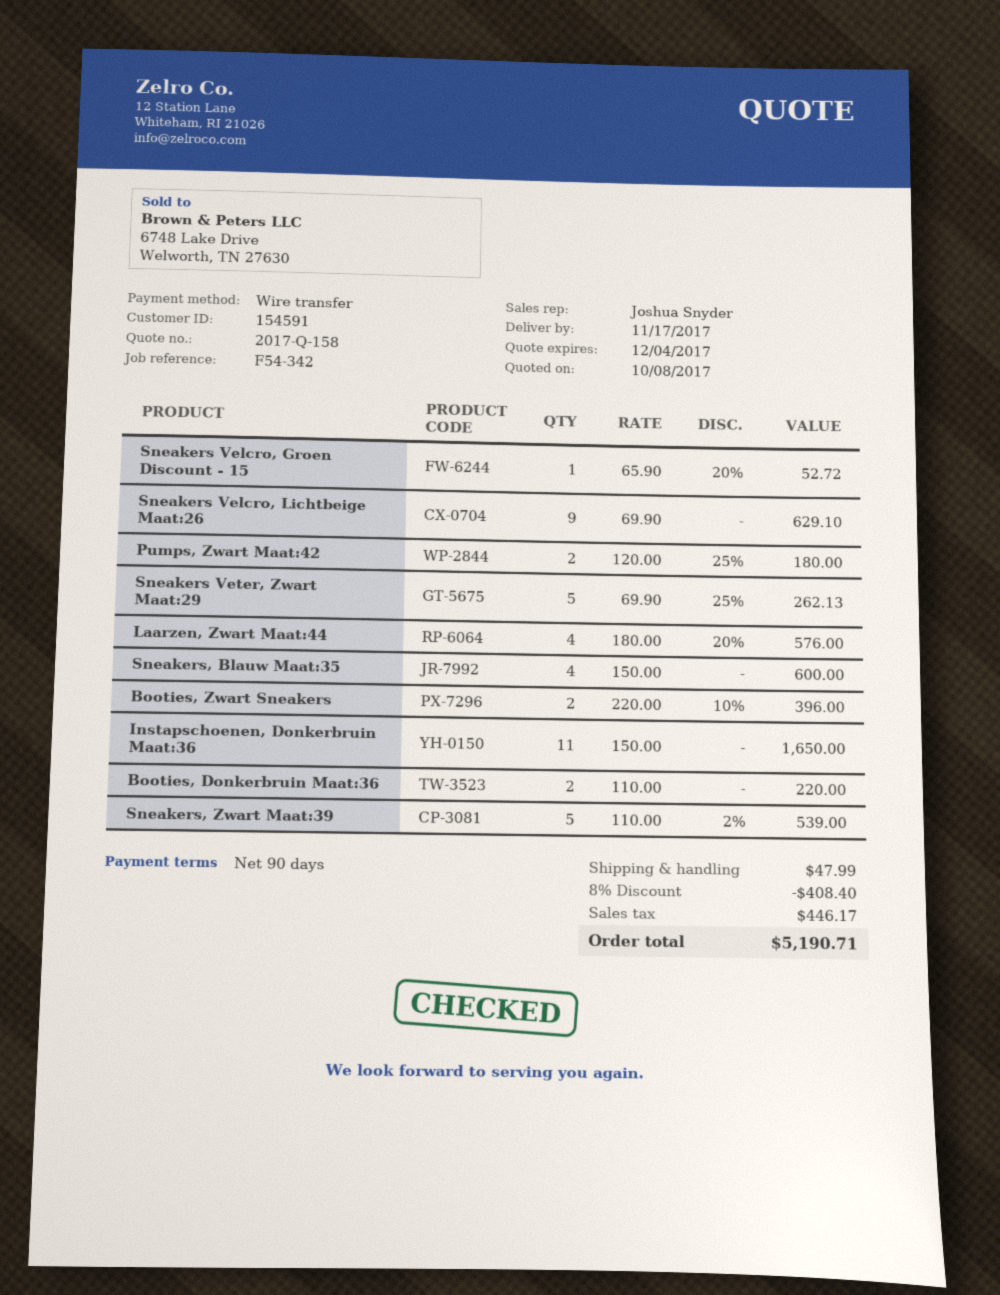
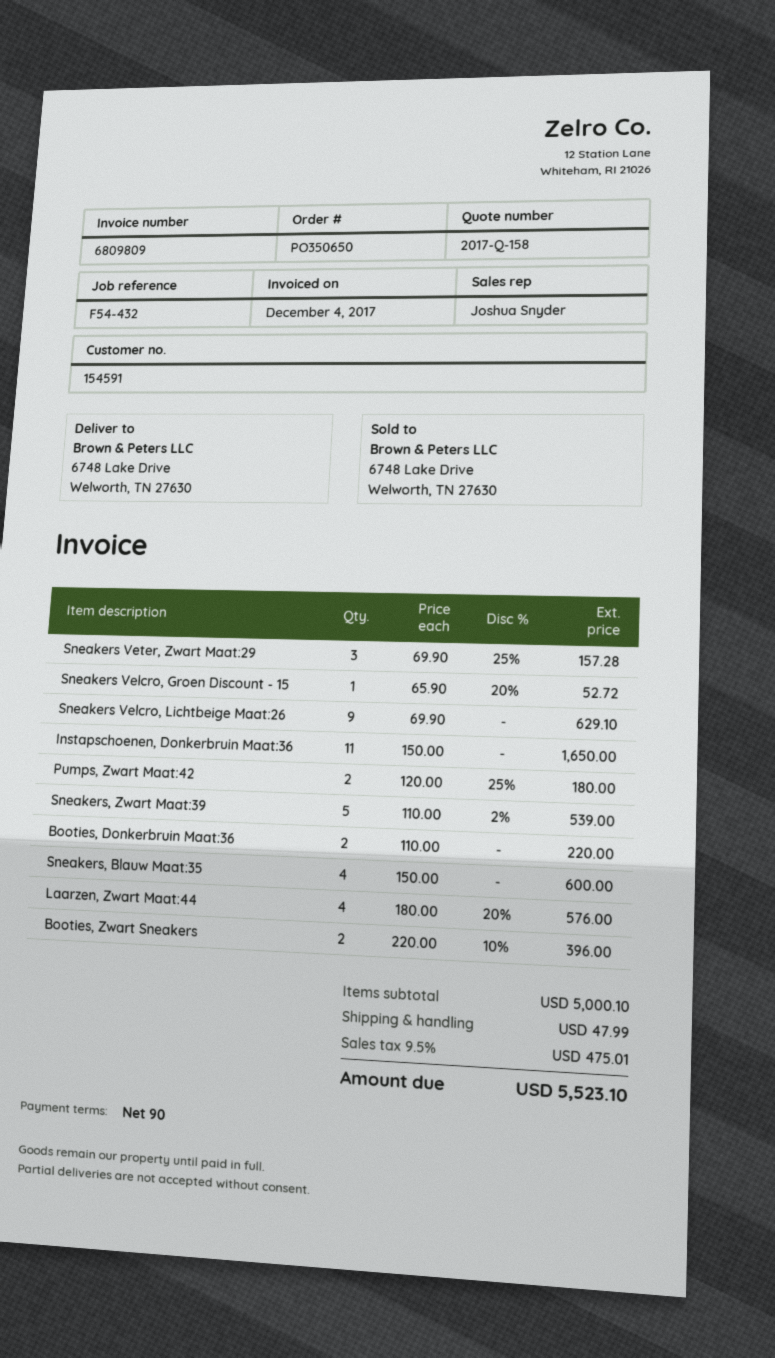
reference: F54-342 -> F54-432
Sneakers Veter, Zwart Maat:29: 5 x 69.90 - 25% = 262.13 -> 3 x 69.90 - 25% = 157.28
discount: 8% = 408.40 -> none
tax: 446.17 -> 475.01
total: 5190.71 -> 5523.10

